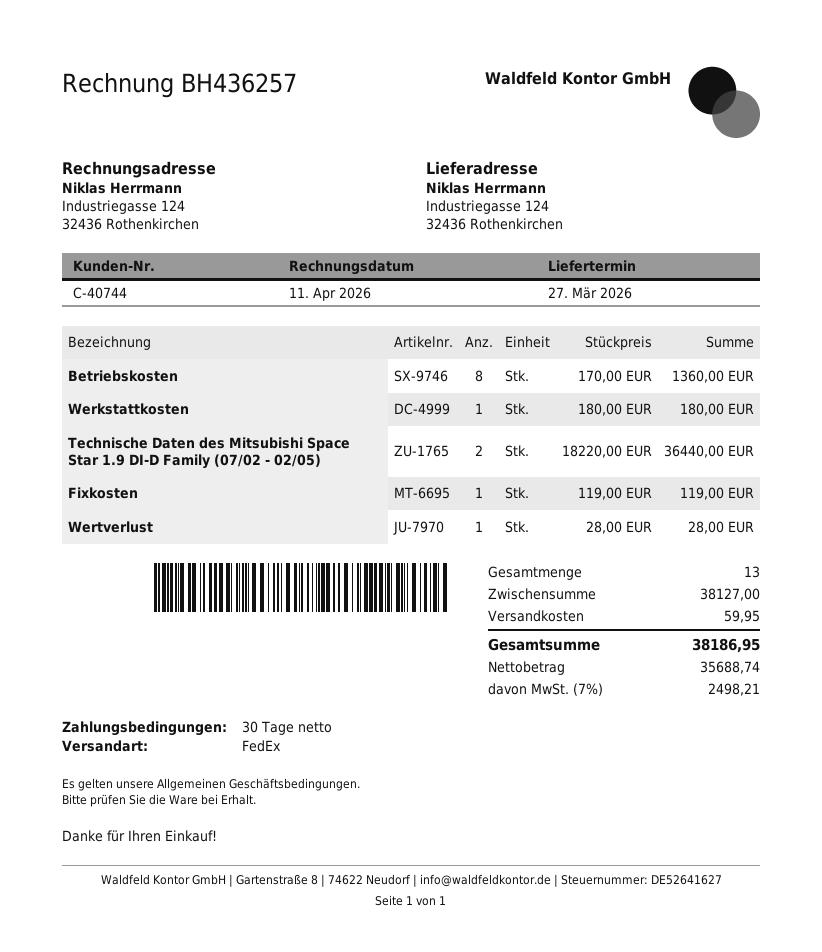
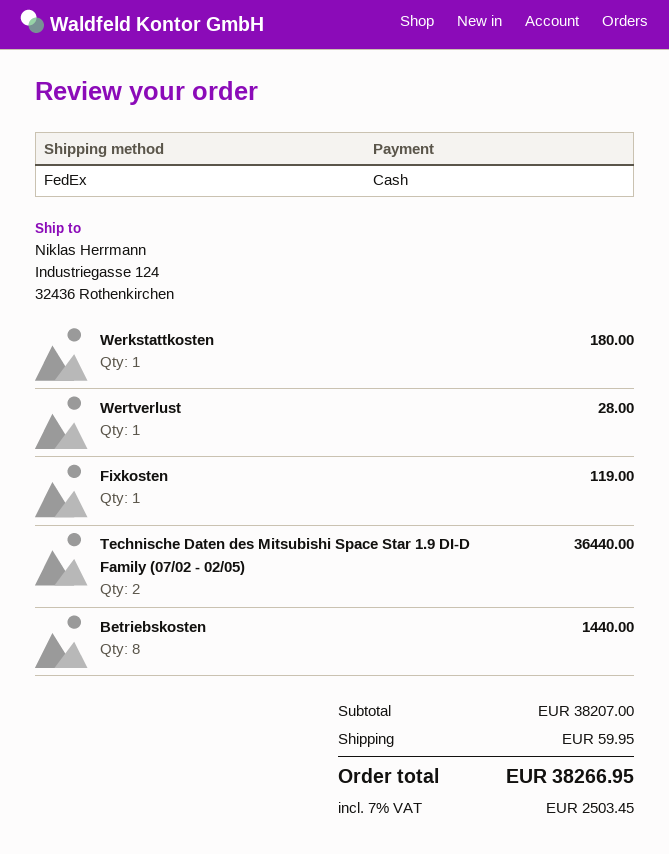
Betriebskosten: 8 for 1360.00 -> 8 for 1440.00
subtotal: 38127.00 -> 38207.00
tax: 7% = 2498.21 -> 7% = 2503.45
total: 38186.95 -> 38266.95

